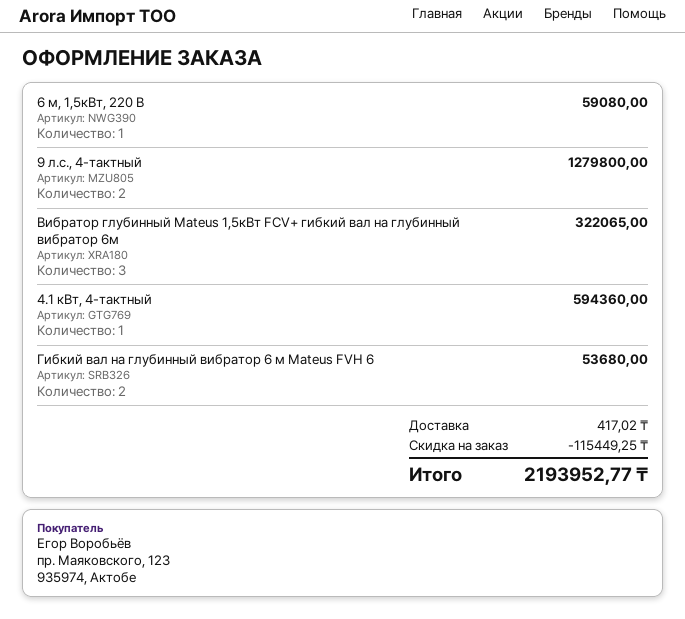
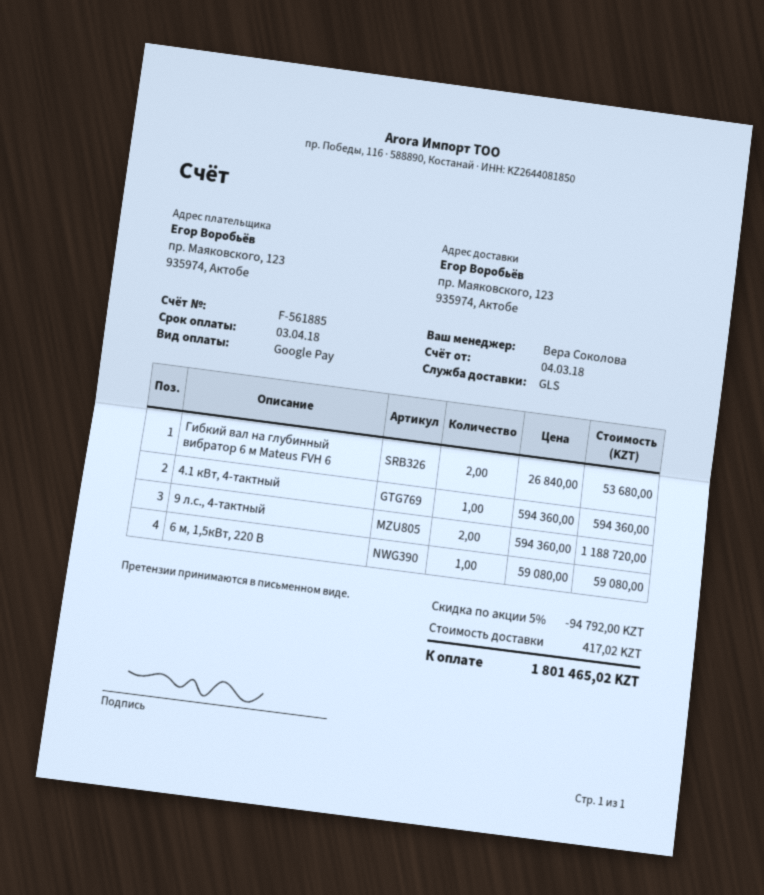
9 л.с., 4-тактный: 2 for 1279800.00 -> 2 for 1188720.00
Вибратор глубинный Mateus 1,5кВт FCV+ гибкий вал на глубинный вибратор 6м: 3 for 322065.00 -> none
discount: 115449.25 -> 94792.00
total: 2193952.77 -> 1801465.02

